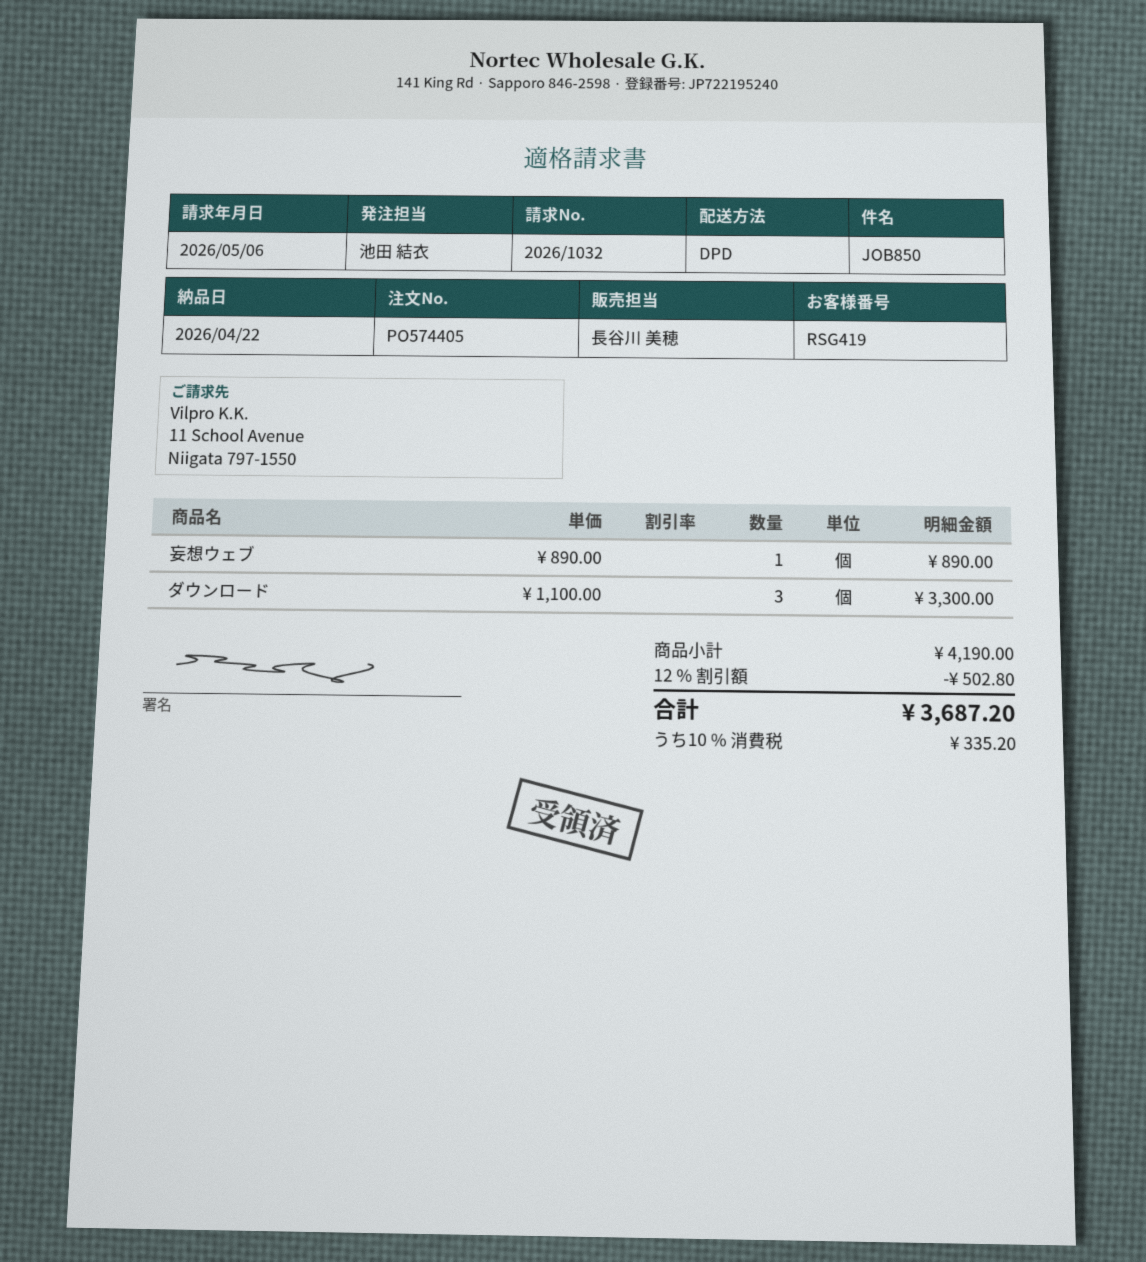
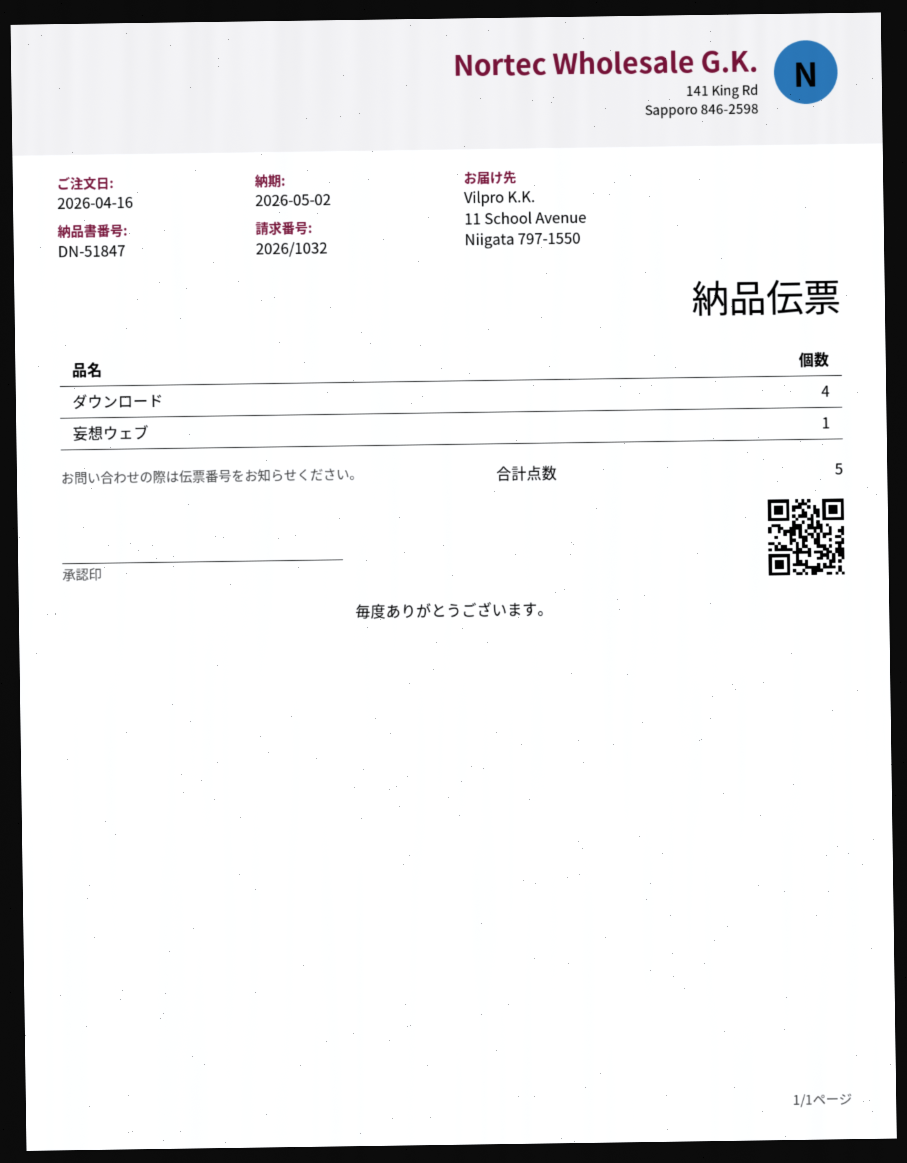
delivery date: 2026-04-22 -> 2026-05-02
ダウンロード: 3 -> 4

